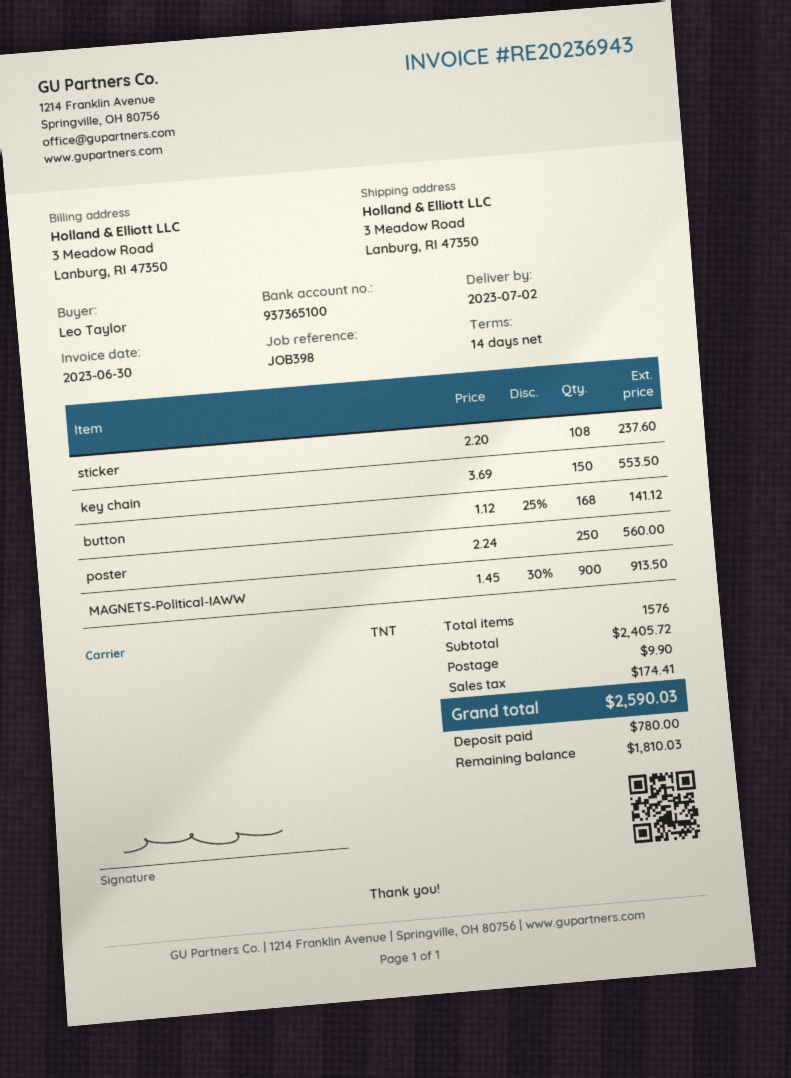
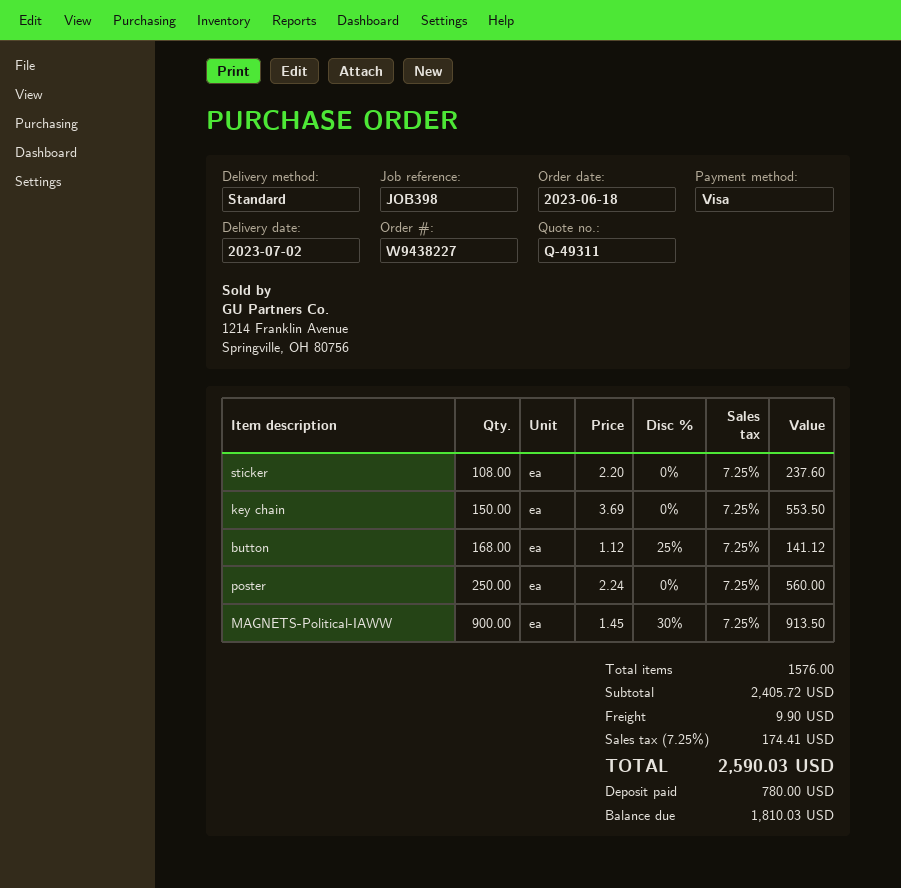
shipping method: TNT -> standard

